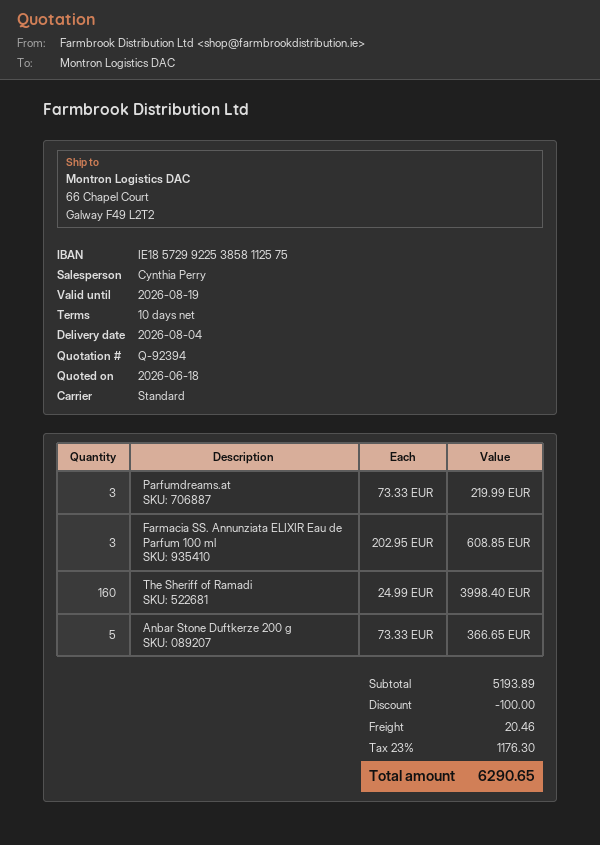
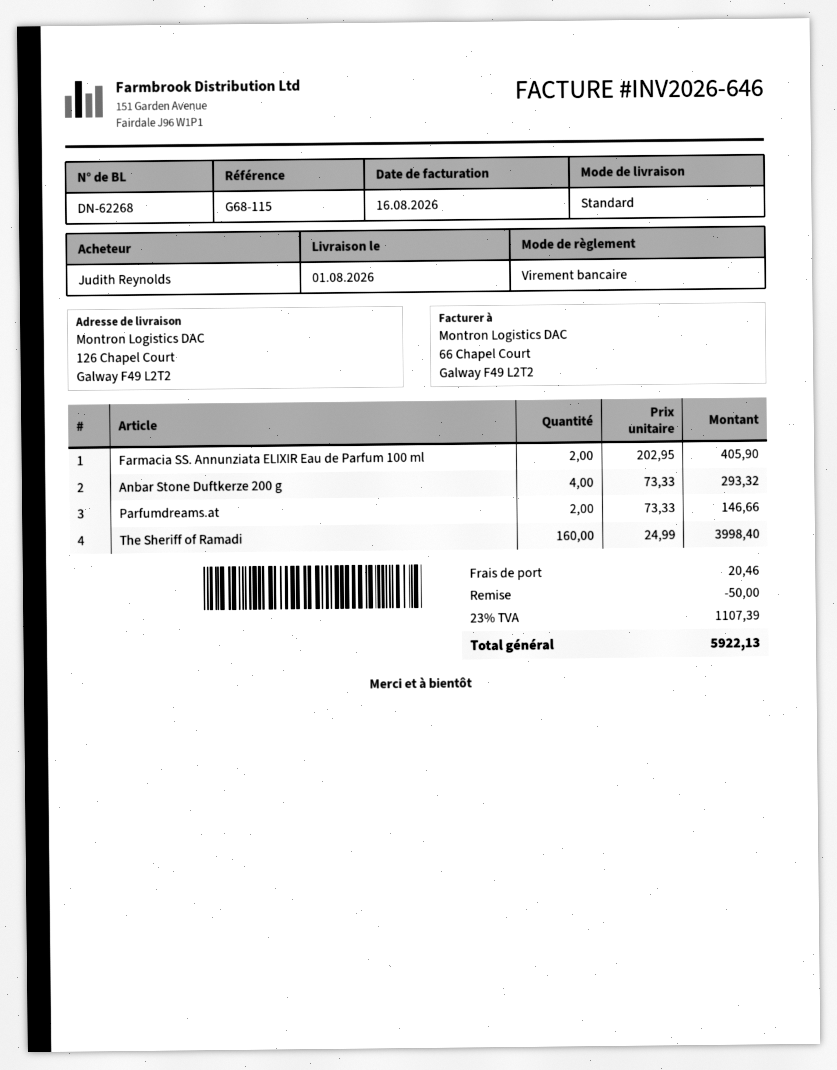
delivery date: 2026-08-04 -> 2026-08-01
ship to: 66 Chapel Court, Galway F49 L2T2 -> 126 Chapel Court, Galway F49 L2T2
Parfumdreams.at: 3 x 73.33 = 219.99 -> 2 x 73.33 = 146.66
Farmacia SS. Annunziata ELIXIR Eau de Parfum 100 ml: 3 x 202.95 = 608.85 -> 2 x 202.95 = 405.90
Anbar Stone Duftkerze 200 g: 5 x 73.33 = 366.65 -> 4 x 73.33 = 293.32
discount: 100.00 -> 50.00
tax: 23% = 1176.30 -> 23% = 1107.39
total: 6290.65 -> 5922.13

